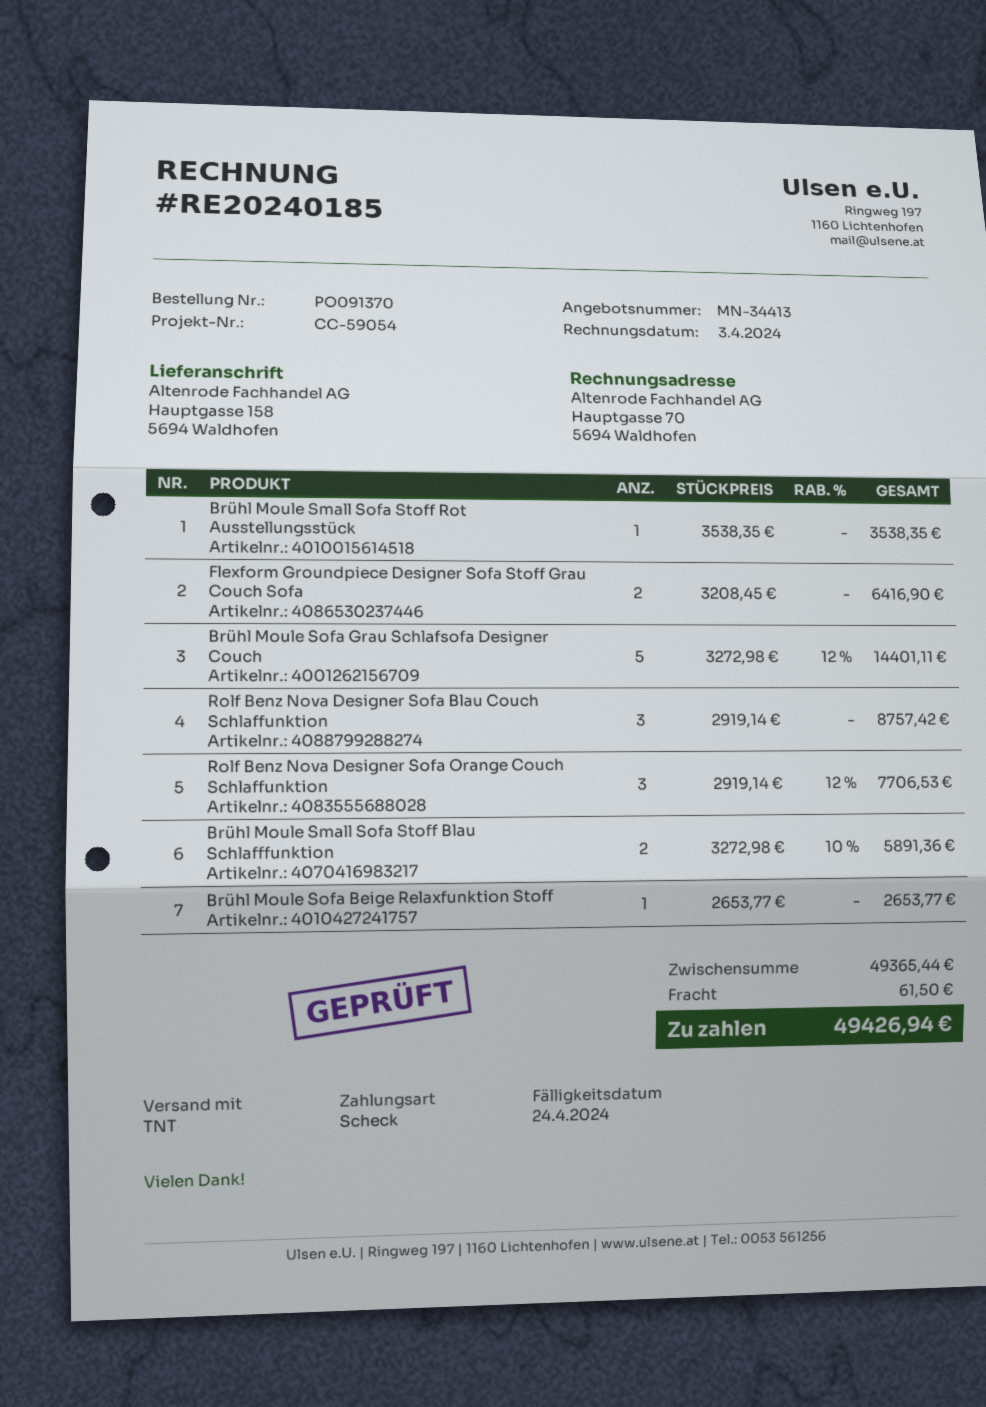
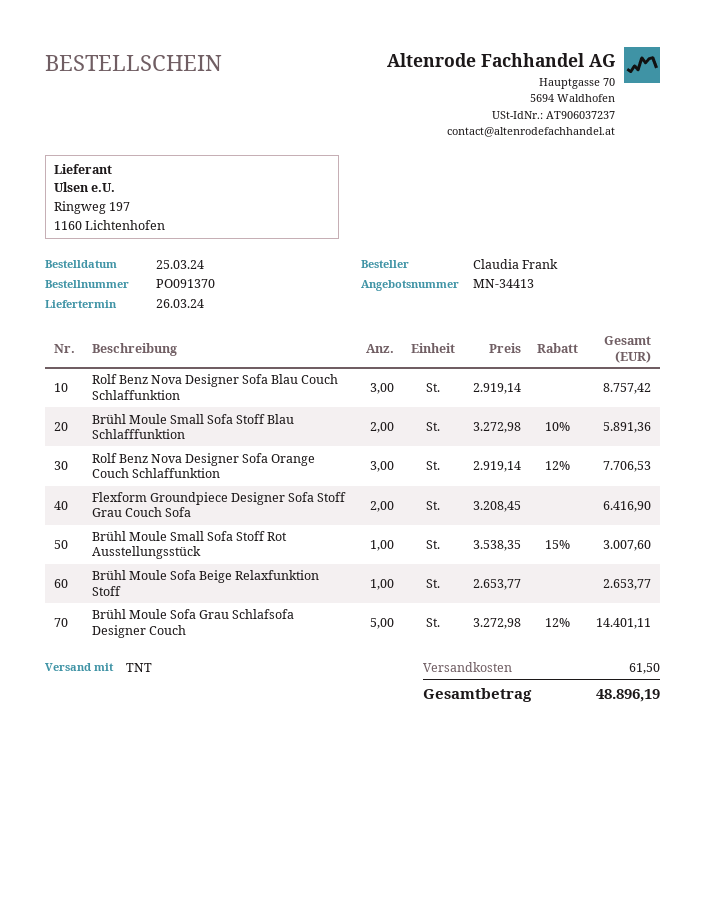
Brühl Moule Small Sofa Stoff Rot Ausstellungsstück: 1 x 3538.35 = 3538.35 -> 1 x 3538.35 - 15% = 3007.60
total: 49426.94 -> 48896.19

